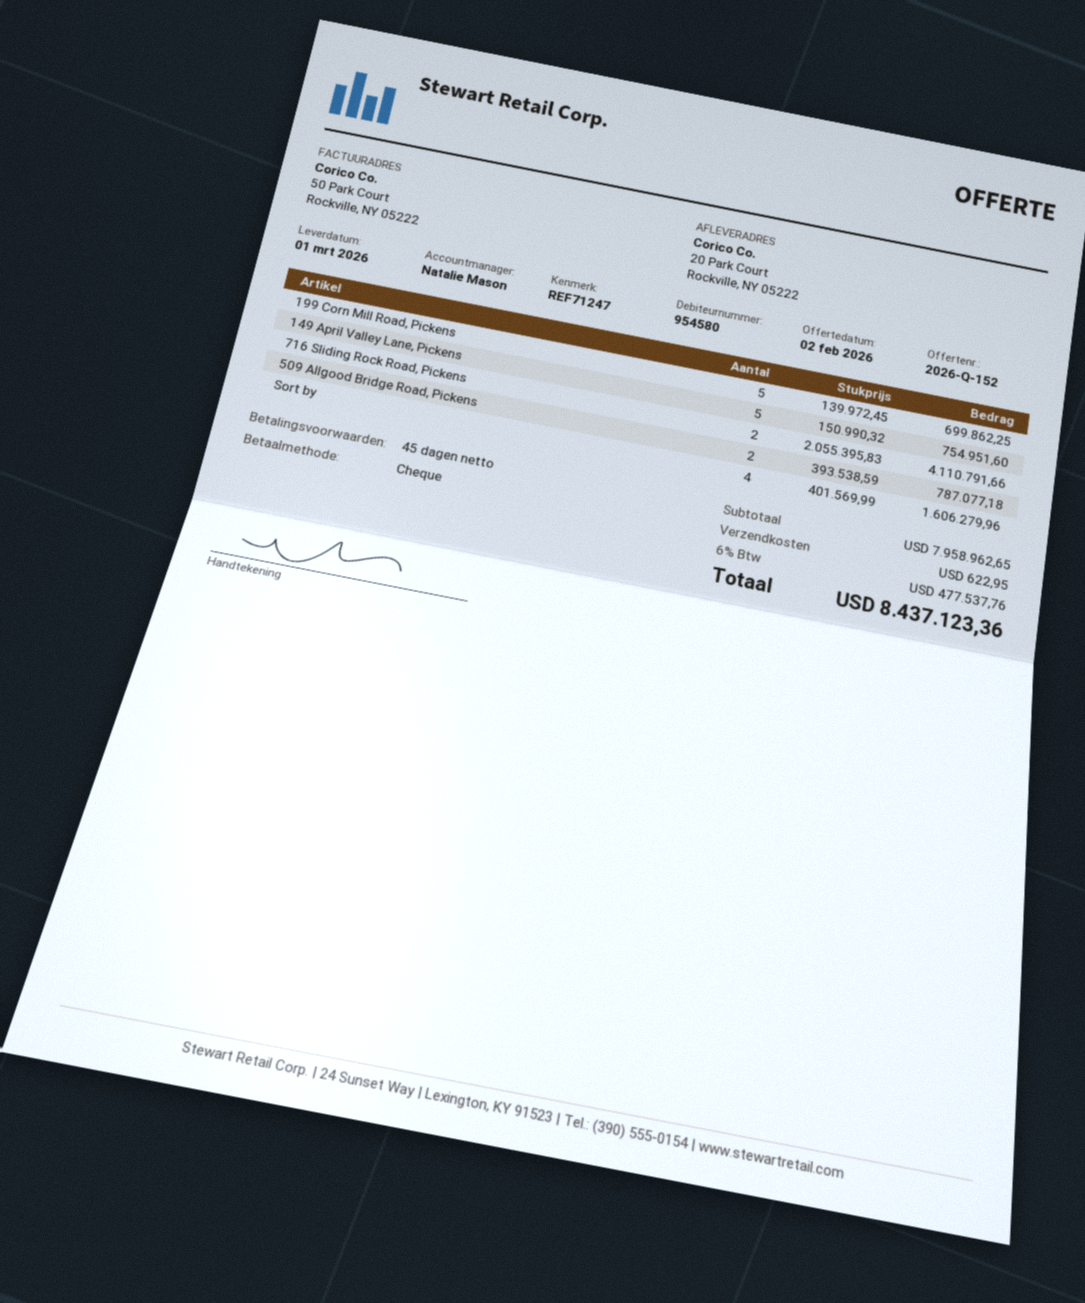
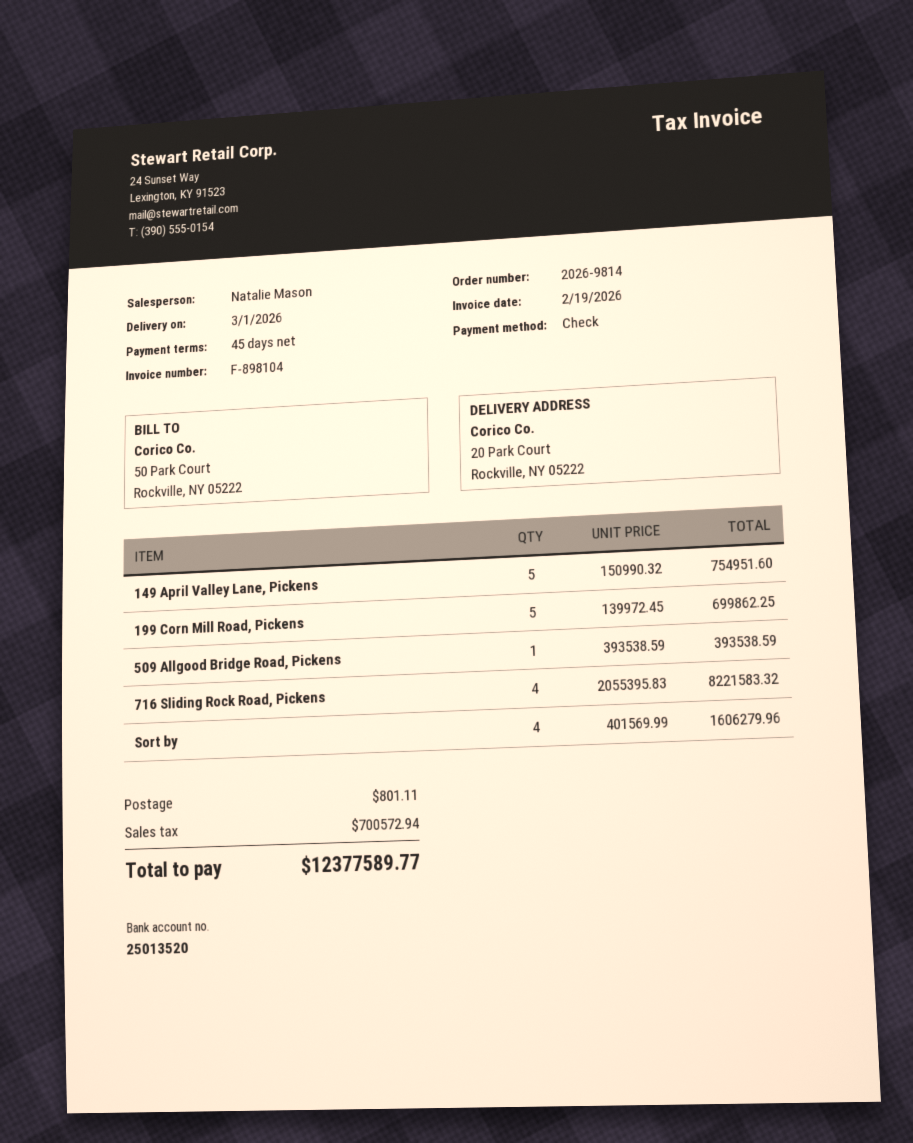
716 Sliding Rock Road, Pickens: 2 x 2055395.83 = 4110791.66 -> 4 x 2055395.83 = 8221583.32
509 Allgood Bridge Road, Pickens: 2 x 393538.59 = 787077.18 -> 1 x 393538.59 = 393538.59
shipping: 622.95 -> 801.11
tax: 477537.76 -> 700572.94
total: 8437123.36 -> 12377589.77

